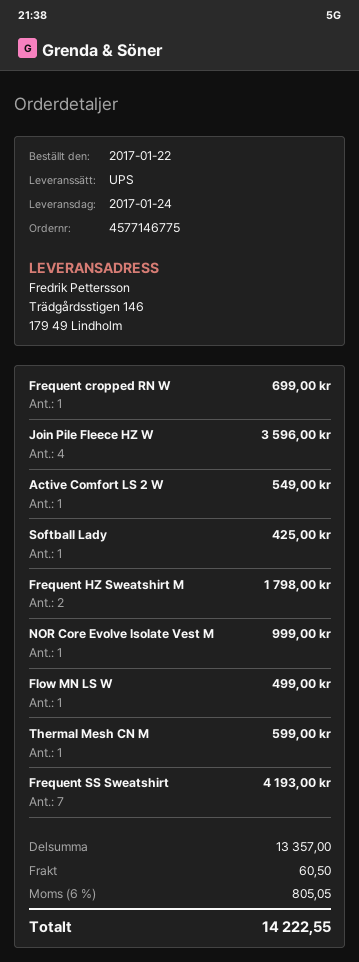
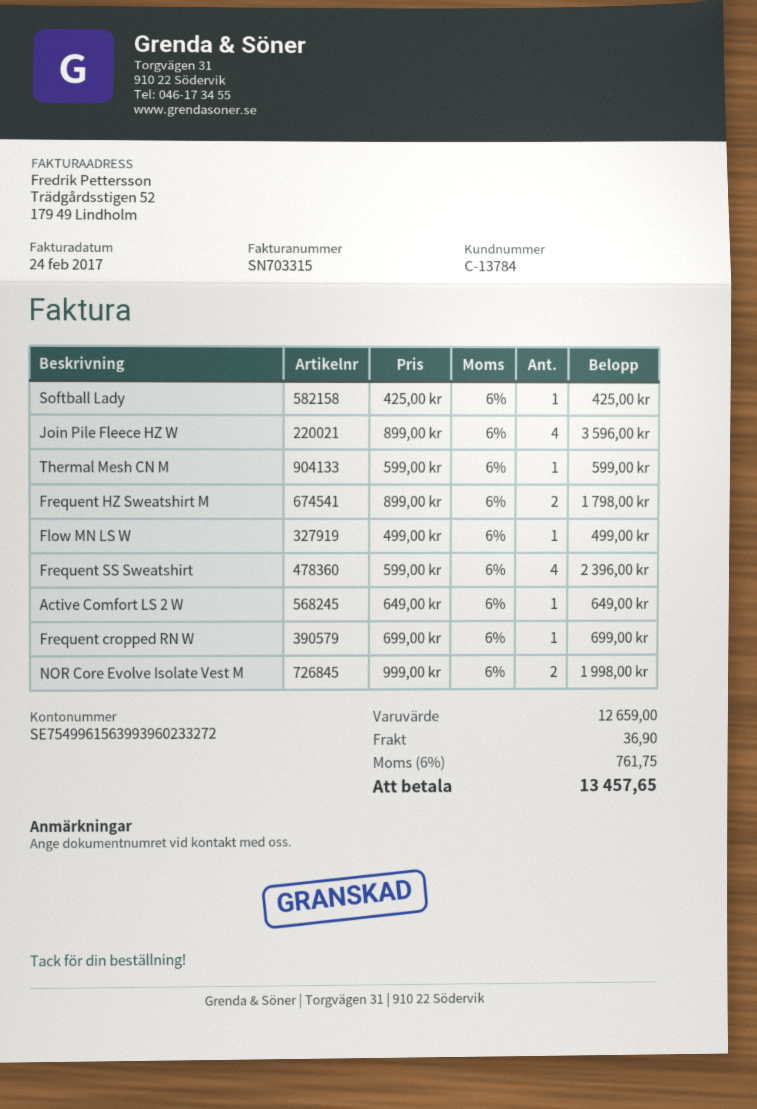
Active Comfort LS 2 W: 1 for 549.00 -> 1 for 649.00
NOR Core Evolve Isolate Vest M: 1 for 999.00 -> 2 for 1998.00
Frequent SS Sweatshirt: 7 for 4193.00 -> 4 for 2396.00
subtotal: 13357.00 -> 12659.00
shipping: 60.50 -> 36.90
tax: 6% = 805.05 -> 6% = 761.75
total: 14222.55 -> 13457.65

